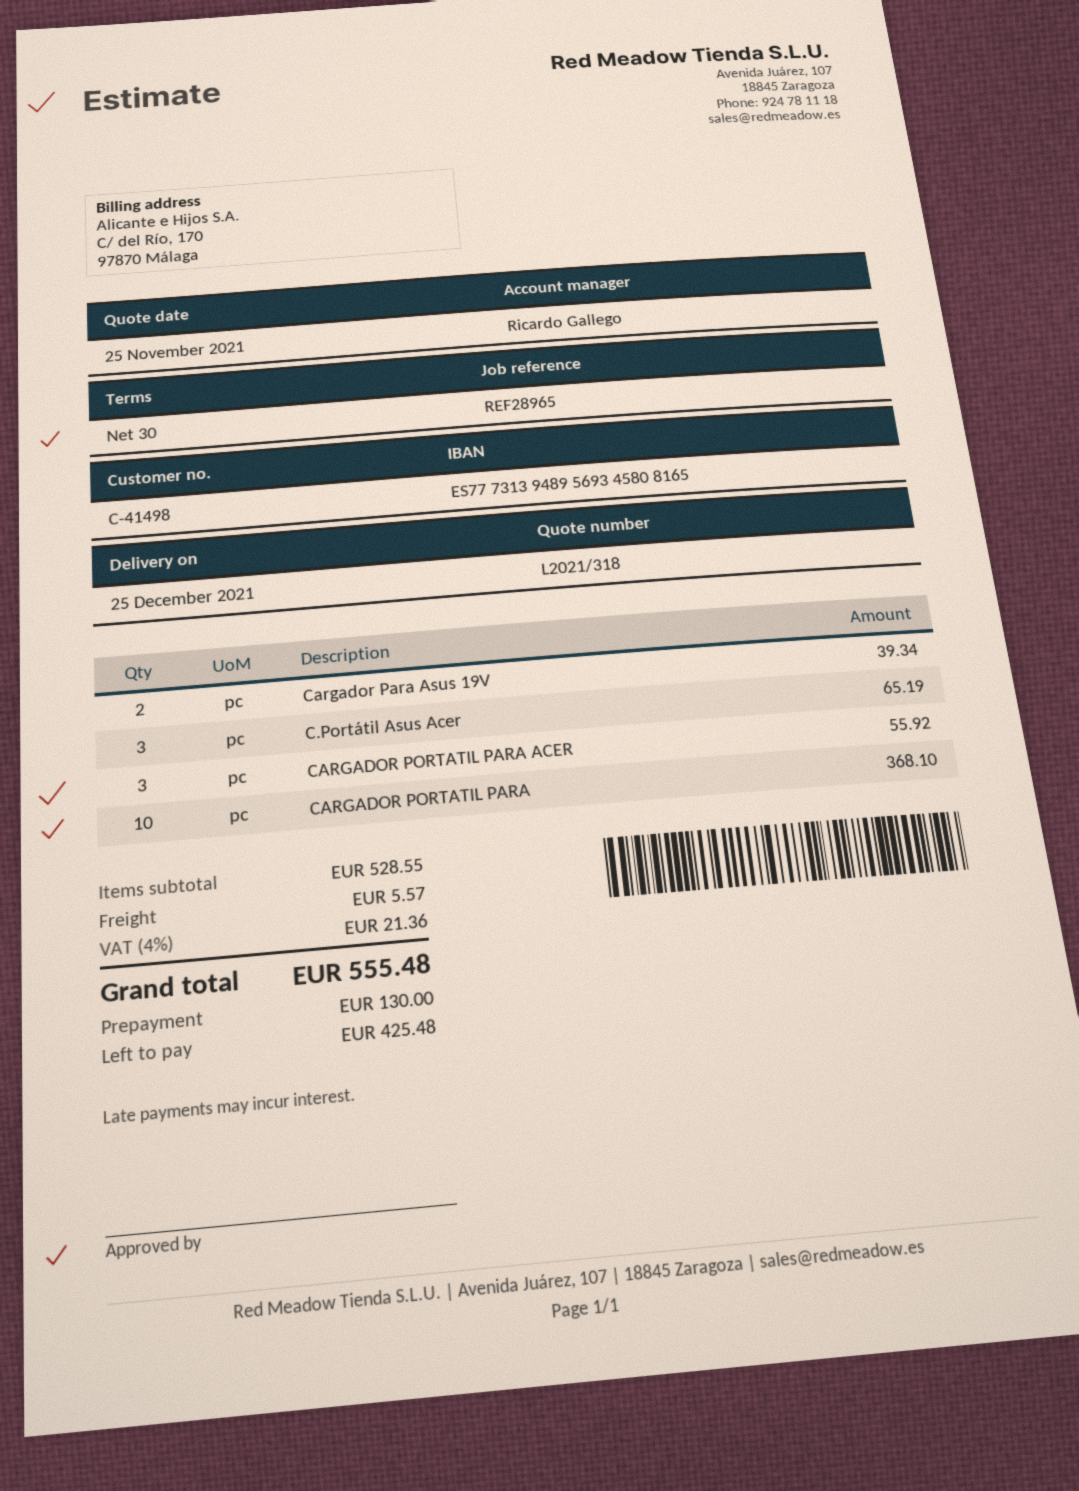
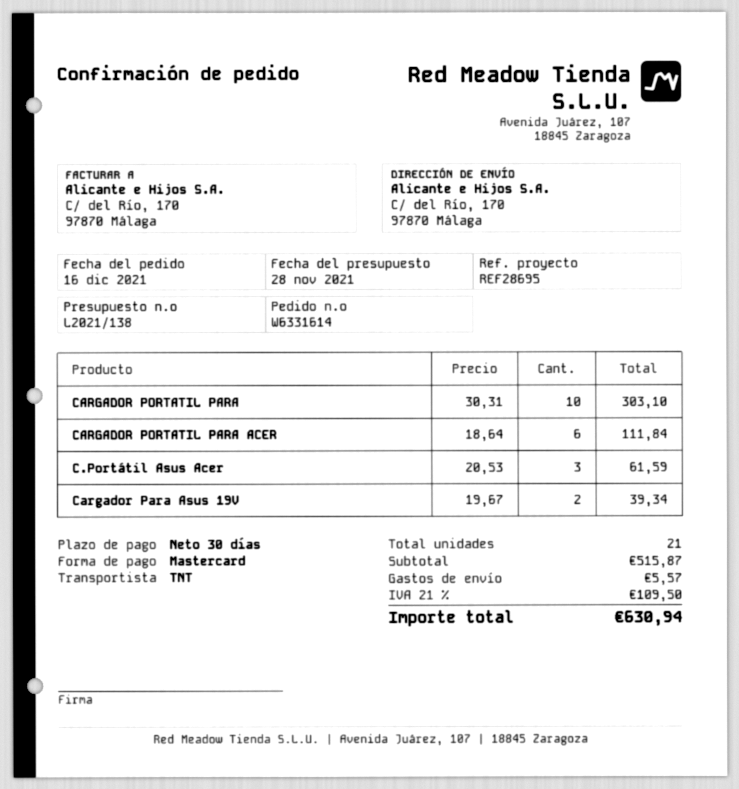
quote number: L2021/318 -> L2021/138
quote date: 2021-11-25 -> 2021-11-28
reference: REF28965 -> REF28695
C.Portátil Asus Acer: 3 for 65.19 -> 3 for 61.59
CARGADOR PORTATIL PARA ACER: 3 for 55.92 -> 6 for 111.84
CARGADOR PORTATIL PARA: 10 for 368.10 -> 10 for 303.10
subtotal: 528.55 -> 515.87
tax: 4% = 21.36 -> 21% = 109.50
total: 555.48 -> 630.94

